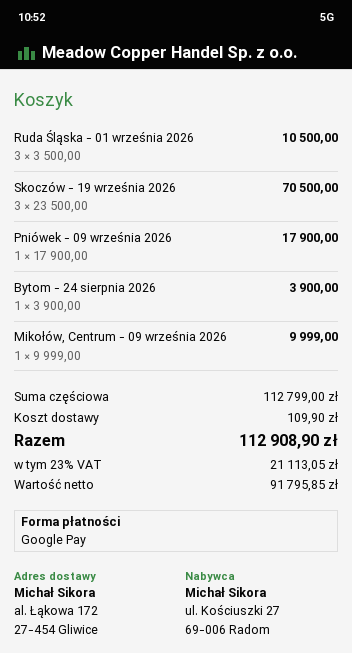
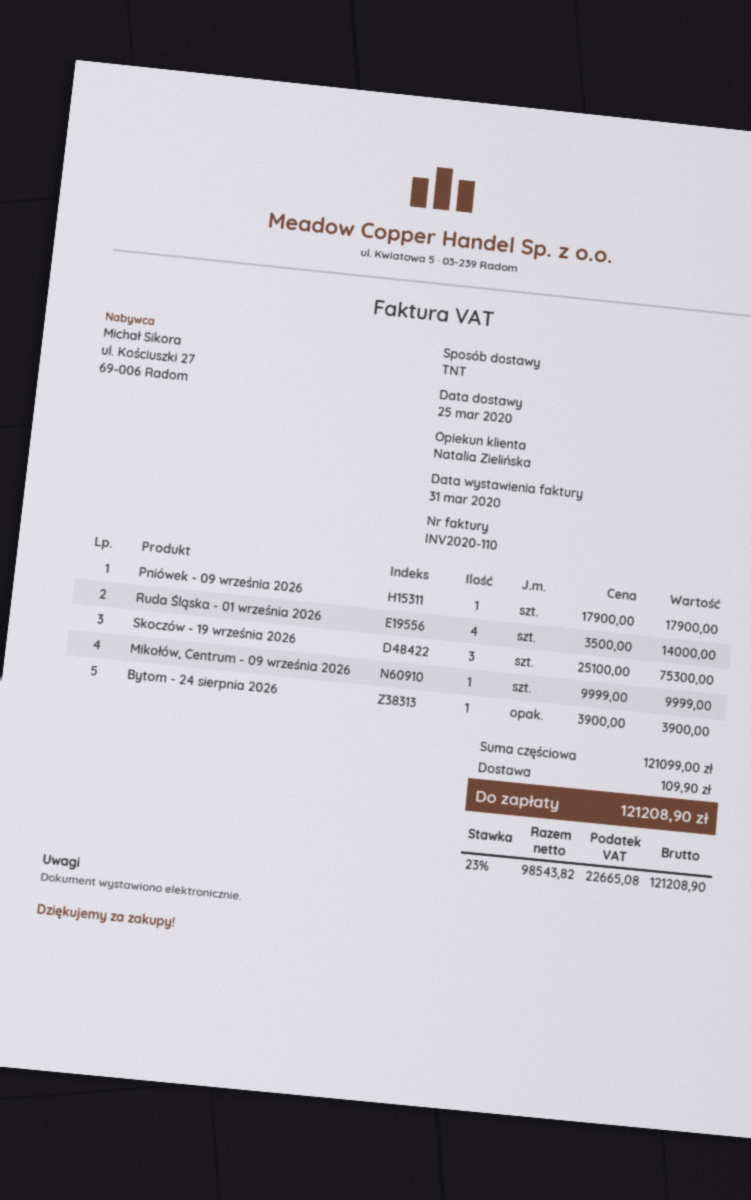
Ruda Śląska - 01 września 2026: 3 x 3500.00 = 10500.00 -> 4 x 3500.00 = 14000.00
Skoczów - 19 września 2026: 3 x 23500.00 = 70500.00 -> 3 x 25100.00 = 75300.00
subtotal: 112799.00 -> 121099.00
net: 91795.85 -> 98543.82
tax: 23% = 21113.05 -> 23% = 22665.08
total: 112908.90 -> 121208.90

